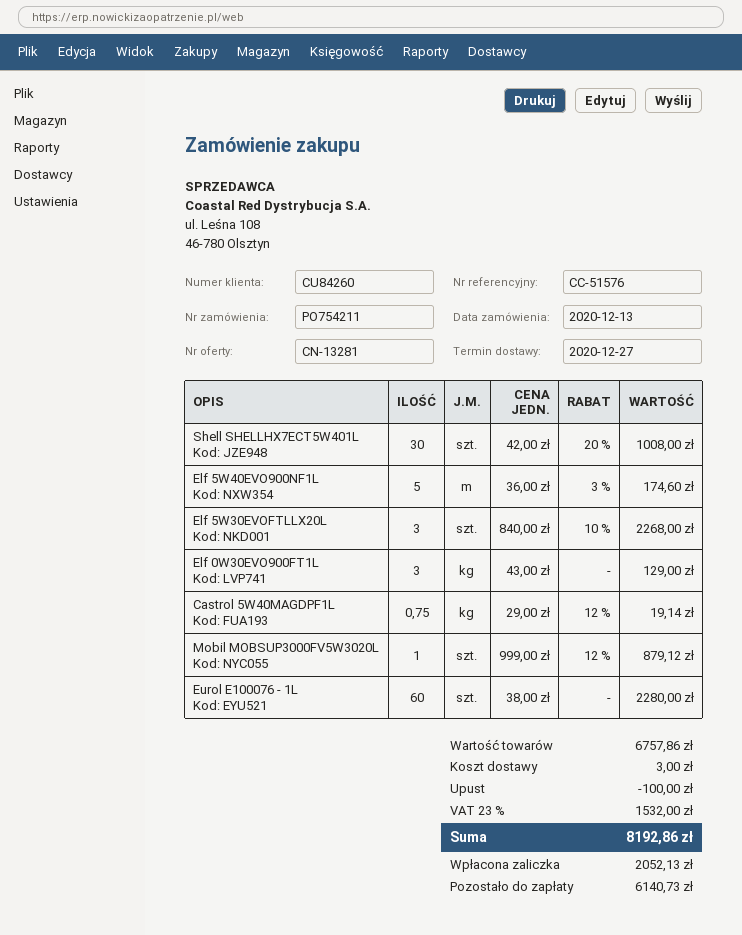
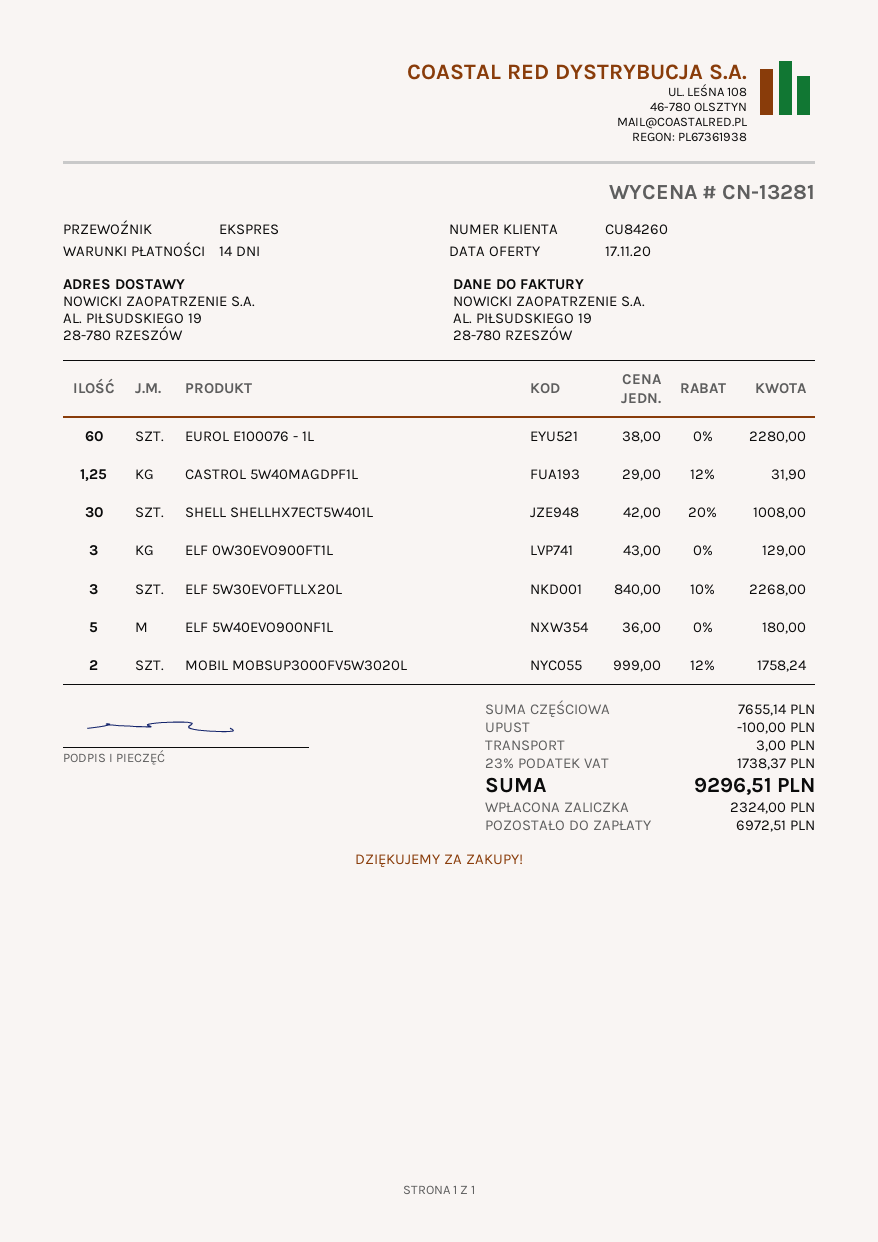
Elf 5W40EVO900NF1L: 5 x 36.00 - 3% = 174.60 -> 5 x 36.00 = 180.00
Castrol 5W40MAGDPF1L: 0.75 x 29.00 - 12% = 19.14 -> 1.25 x 29.00 - 12% = 31.90
Mobil MOBSUP3000FV5W3020L: 1 x 999.00 - 12% = 879.12 -> 2 x 999.00 - 12% = 1758.24
subtotal: 6757.86 -> 7655.14
tax: 23% = 1532.00 -> 23% = 1738.37
total: 8192.86 -> 9296.51
deposit: 2052.13 -> 2324.00
balance: 6140.73 -> 6972.51

